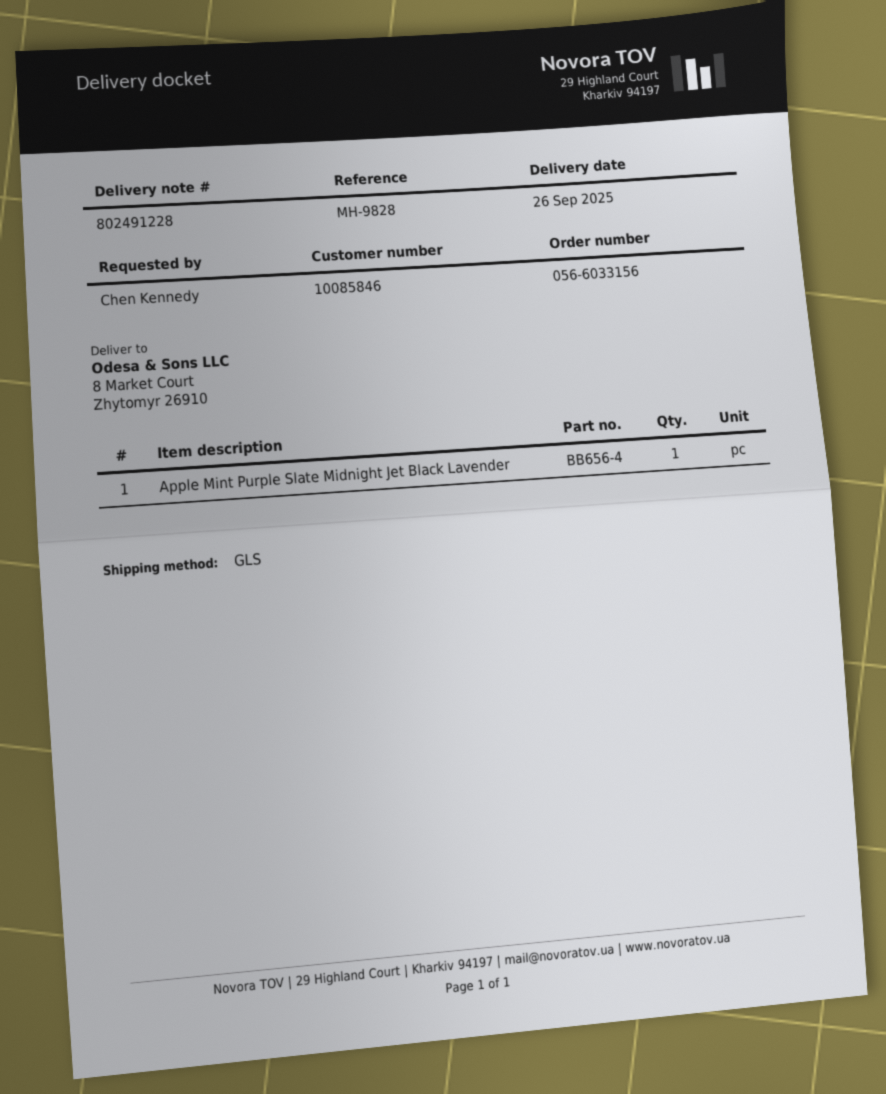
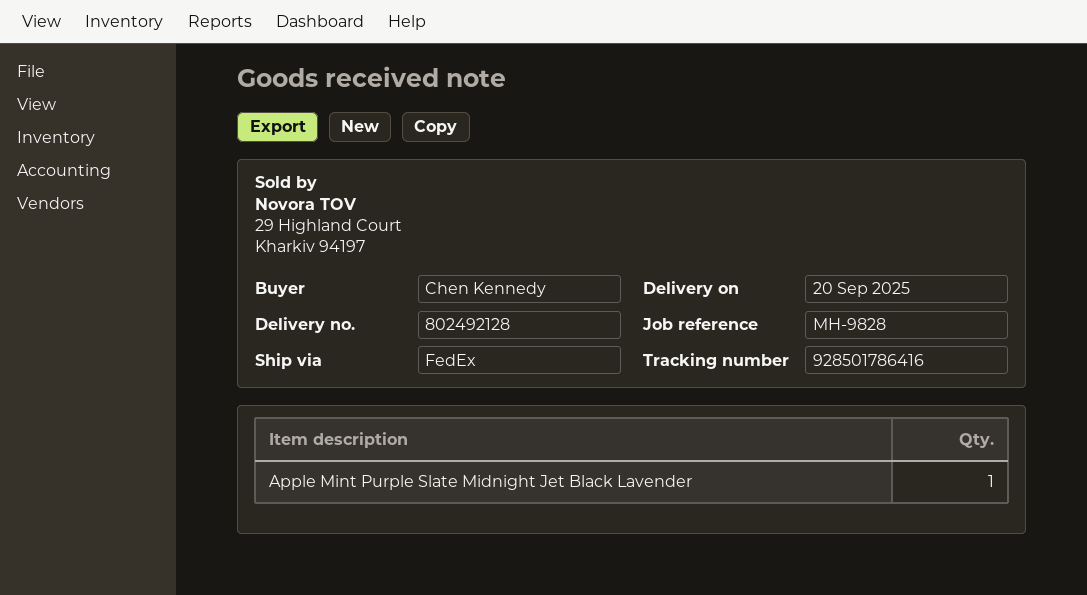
delivery note number: 802491228 -> 802492128
delivery date: 2025-09-26 -> 2025-09-20
shipping method: GLS -> FedEx

